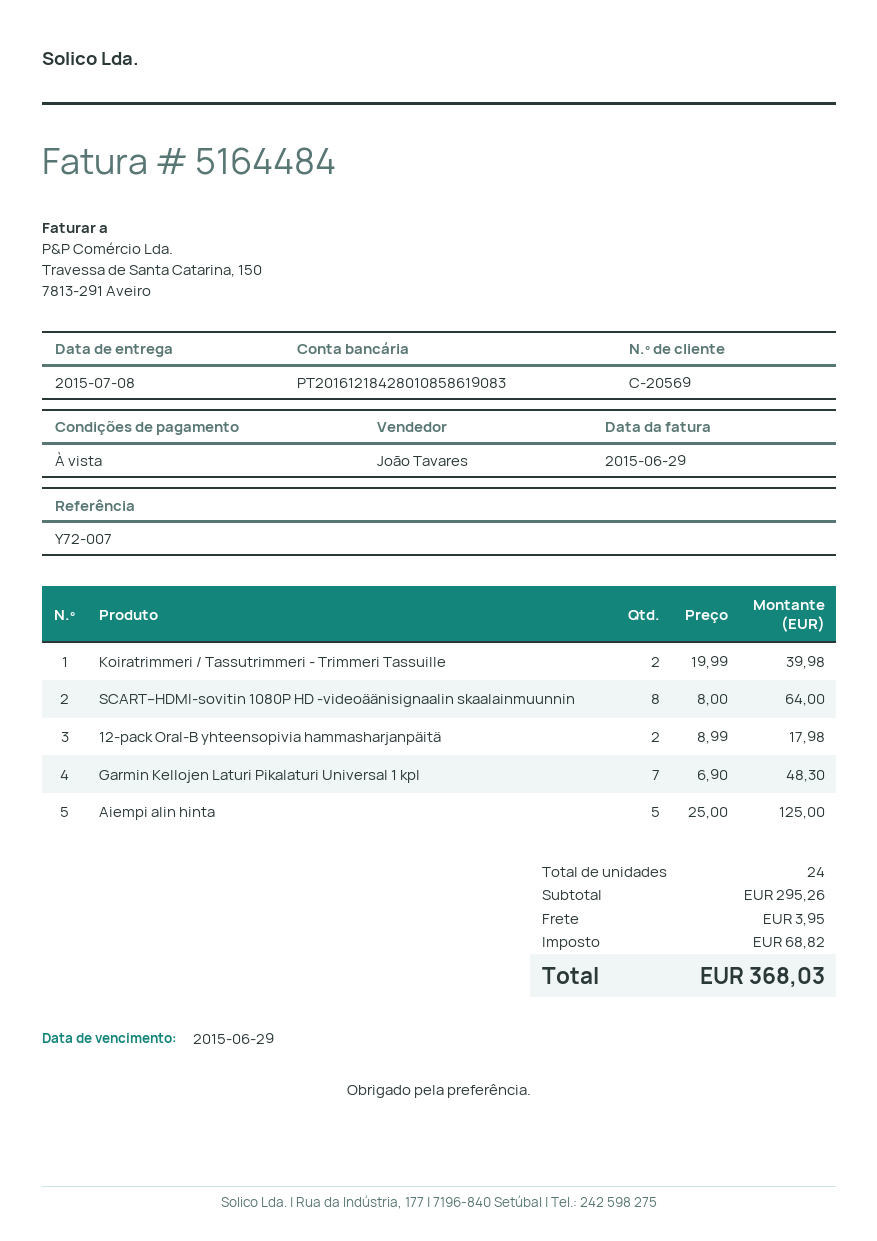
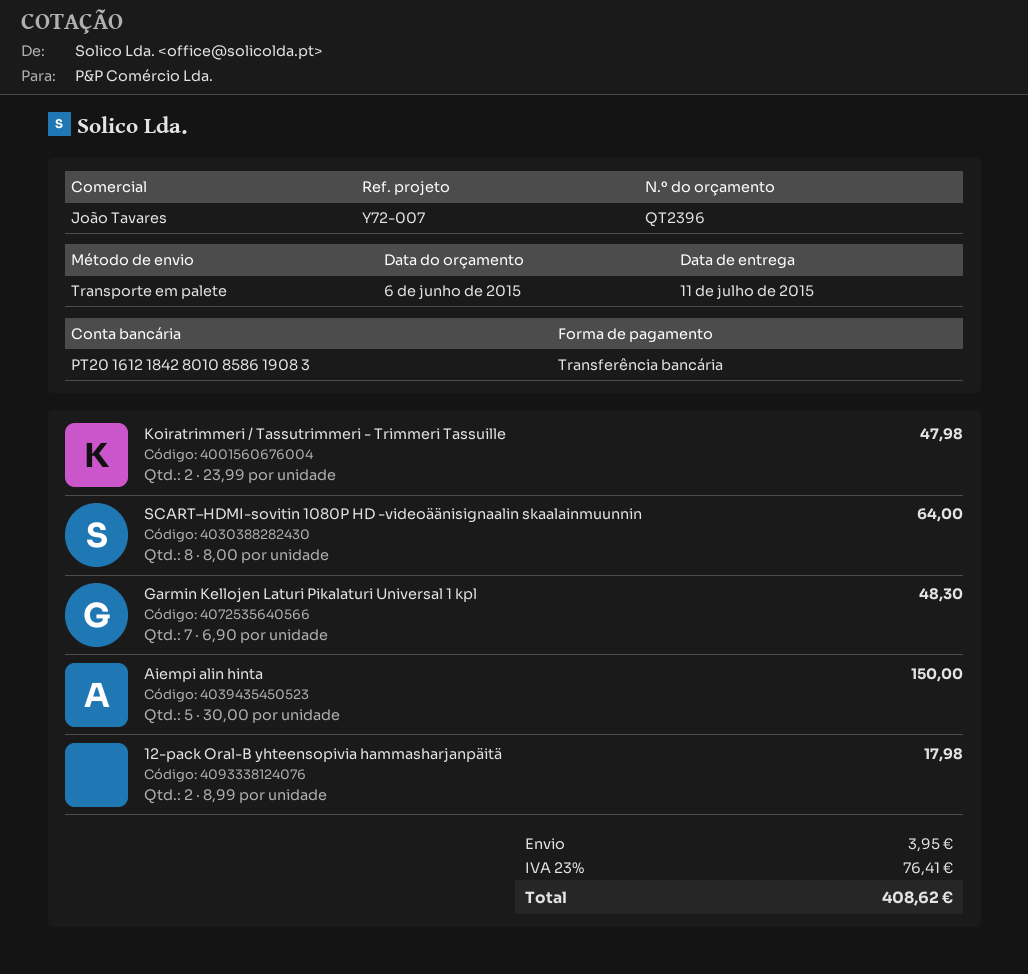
delivery date: 2015-07-08 -> 2015-07-11
Koiratrimmeri / Tassutrimmeri - Trimmeri Tassuille: 2 x 19.99 = 39.98 -> 2 x 23.99 = 47.98
Aiempi alin hinta: 5 x 25.00 = 125.00 -> 5 x 30.00 = 150.00
tax: 68.82 -> 76.41
total: 368.03 -> 408.62

